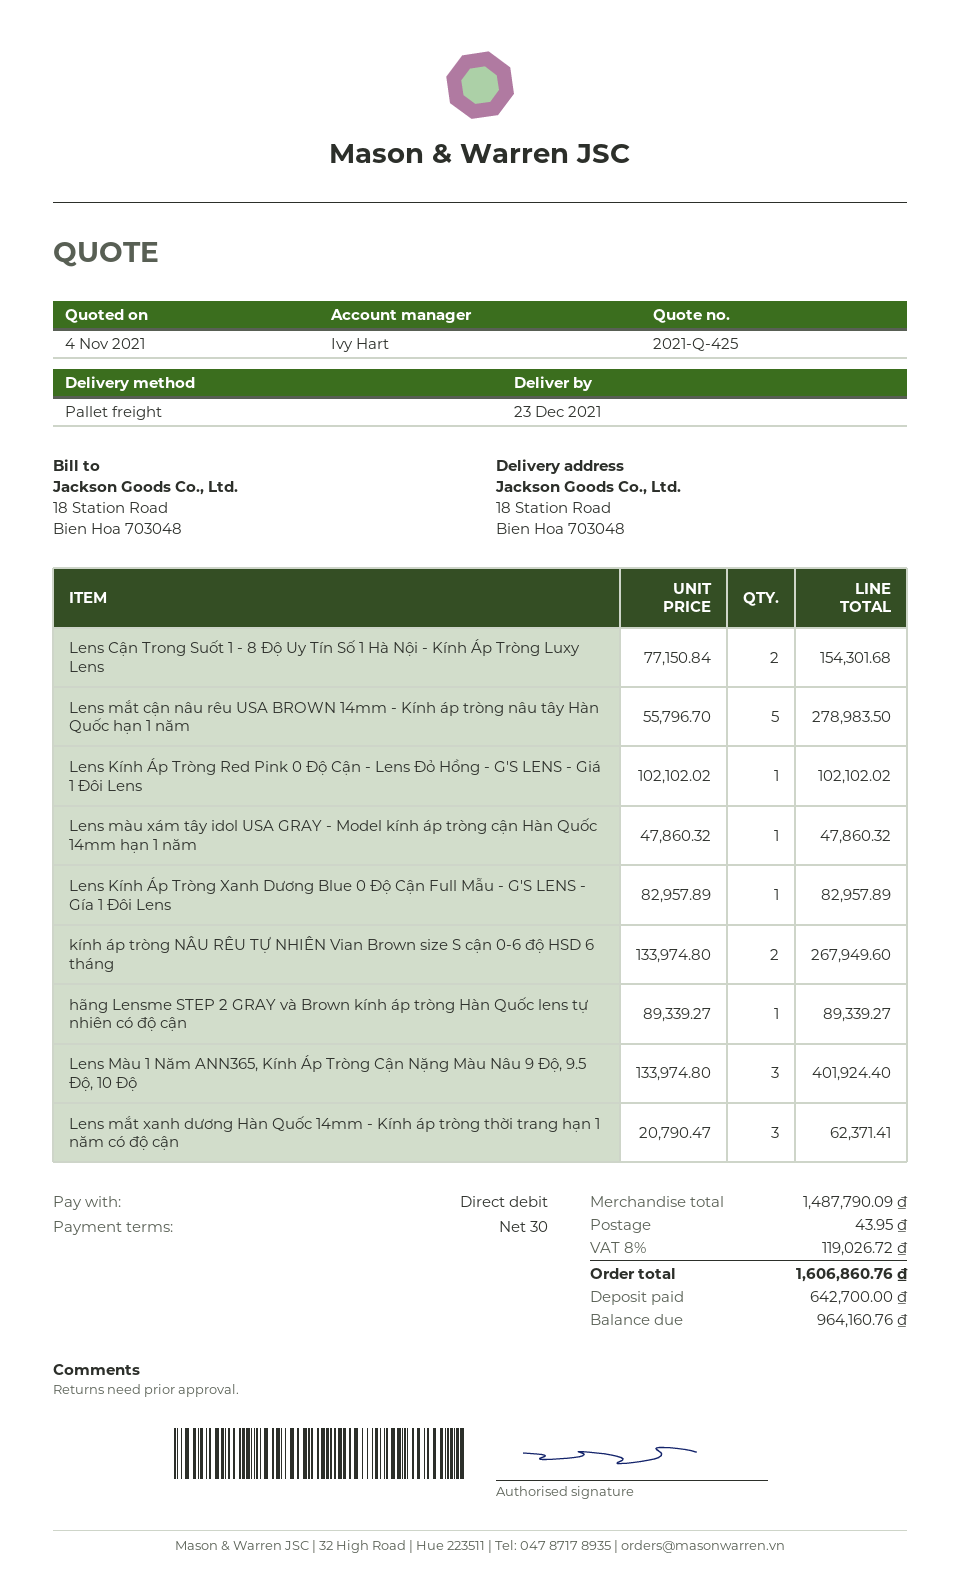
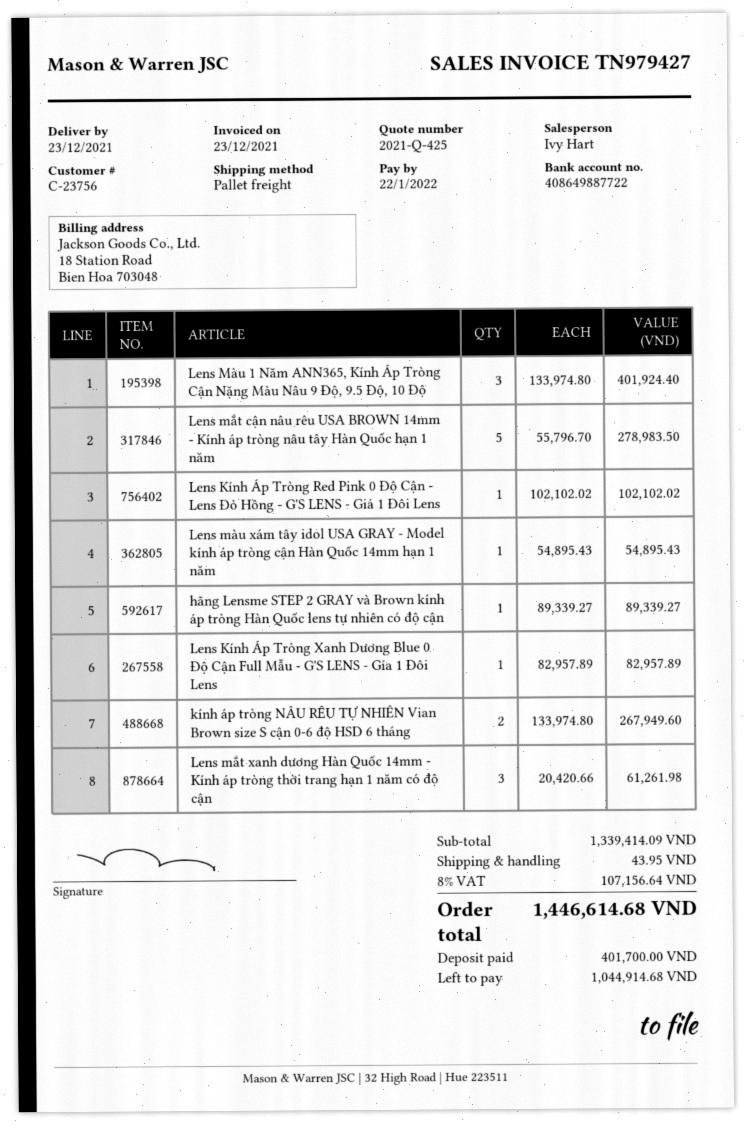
Lens Cận Trong Suốt 1 - 8 Độ Uy Tín Số 1 Hà Nội - Kính Áp Tròng Luxy Lens: 2 x 77150.84 = 154301.68 -> none
Lens màu xám tây idol USA GRAY - Model kính áp tròng cận Hàn Quốc 14mm hạn 1 năm: 1 x 47860.32 = 47860.32 -> 1 x 54895.43 = 54895.43
Lens mắt xanh dương Hàn Quốc 14mm - Kính áp tròng thời trang hạn 1 năm có độ cận: 3 x 20790.47 = 62371.41 -> 3 x 20420.66 = 61261.98
subtotal: 1487790.09 -> 1339414.09
tax: 8% = 119026.72 -> 8% = 107156.64
total: 1606860.76 -> 1446614.68
deposit: 642700.00 -> 401700.00
balance: 964160.76 -> 1044914.68

